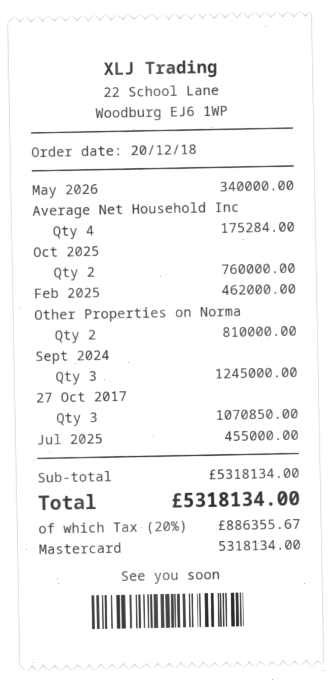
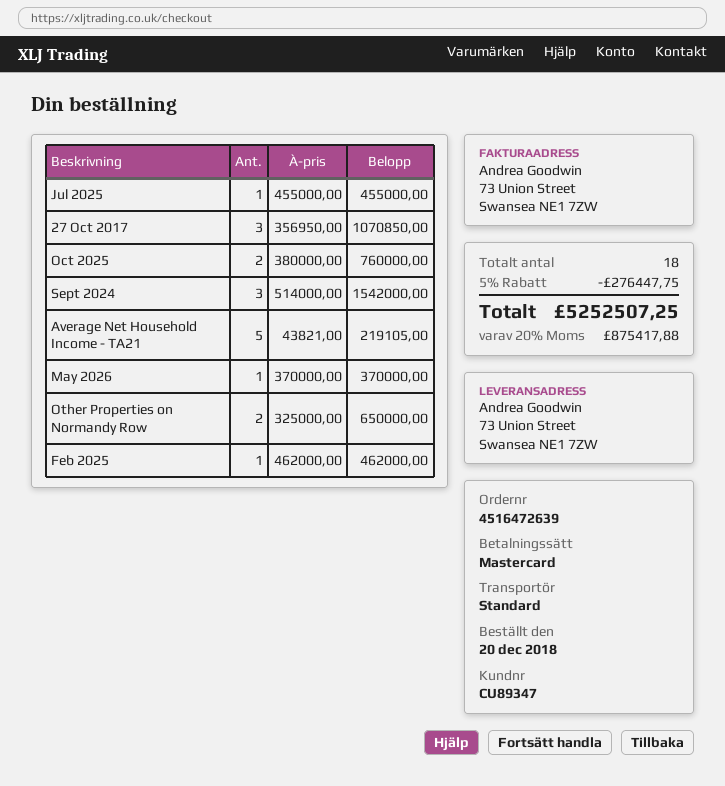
May 2026: 1 for 340000.00 -> 1 for 370000.00
Average Net Household Inc: 4 for 175284.00 -> 5 for 219105.00
Other Properties on Norma: 2 for 810000.00 -> 2 for 650000.00
Sept 2024: 3 for 1245000.00 -> 3 for 1542000.00
discount: none -> 5% = 276447.75
tax: 20% = 886355.67 -> 20% = 875417.88
total: 5318134.00 -> 5252507.25

